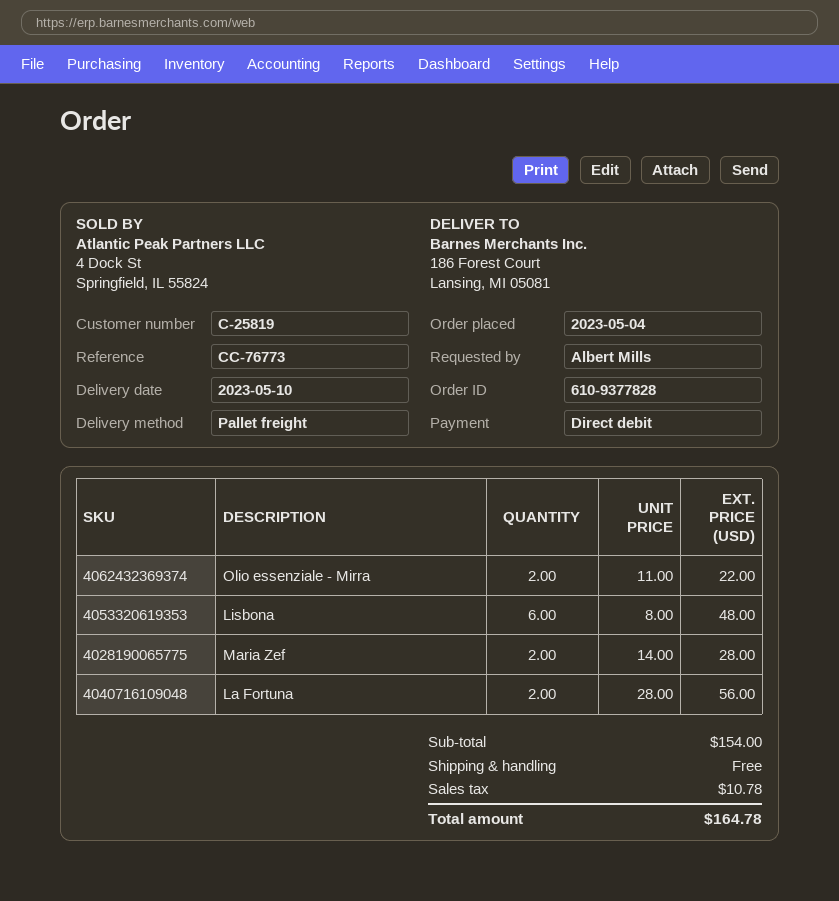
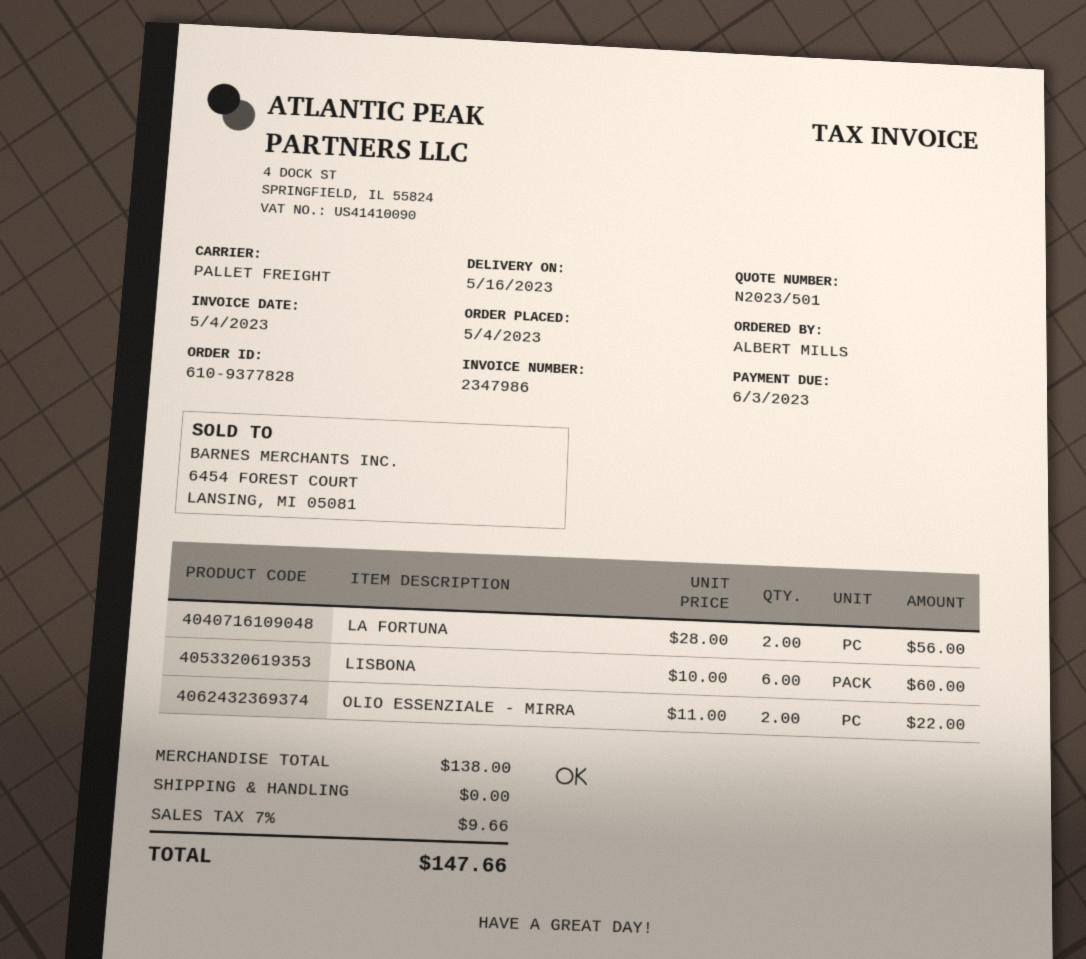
delivery date: 2023-05-10 -> 2023-05-16
Lisbona: 6 x 8.00 = 48.00 -> 6 x 10.00 = 60.00
Maria Zef: 2 x 14.00 = 28.00 -> none
subtotal: 154.00 -> 138.00
tax: 10.78 -> 9.66
total: 164.78 -> 147.66

